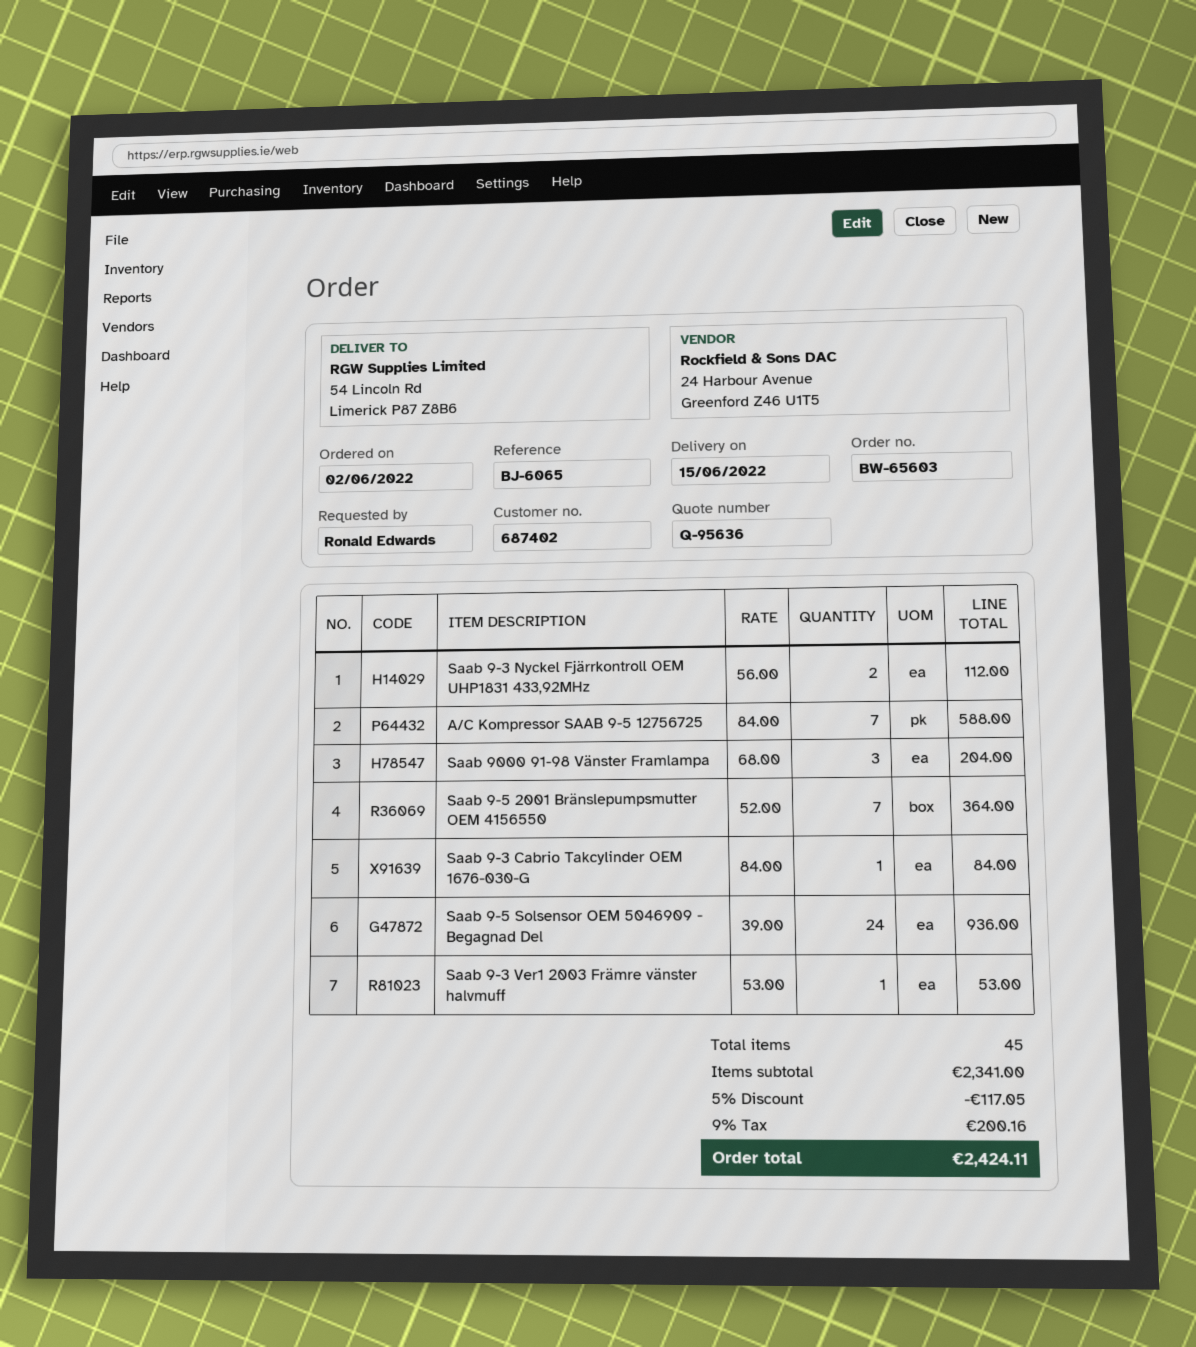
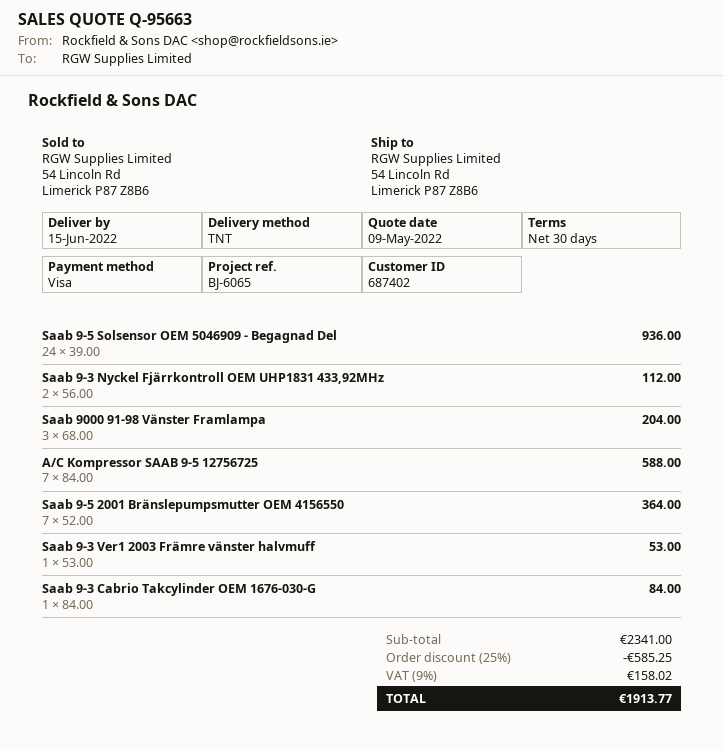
quote number: Q-95636 -> Q-95663
discount: 5% = 117.05 -> 25% = 585.25
tax: 9% = 200.16 -> 9% = 158.02
total: 2424.11 -> 1913.77

